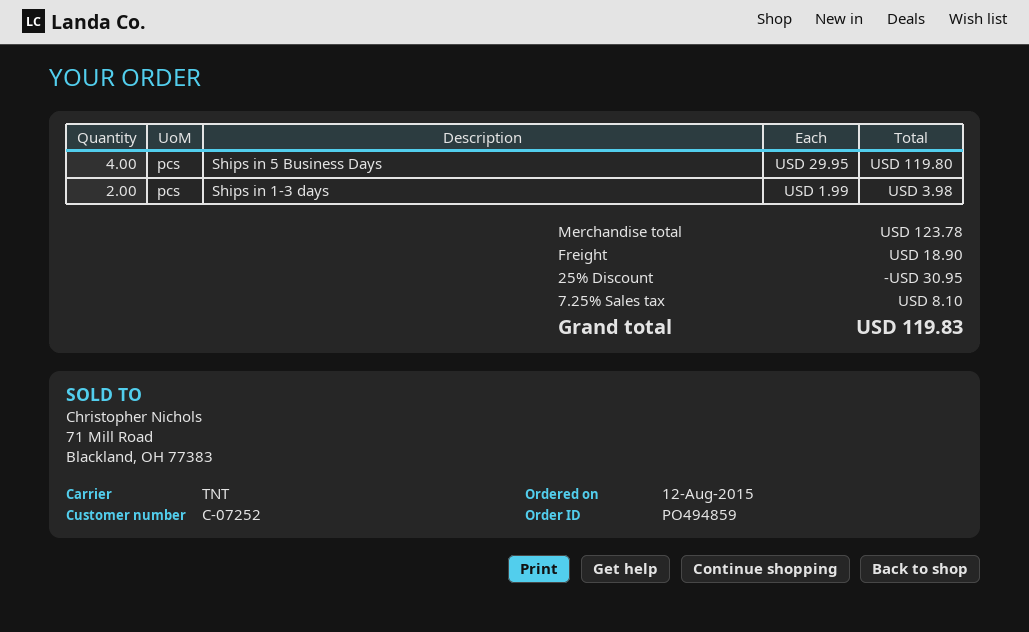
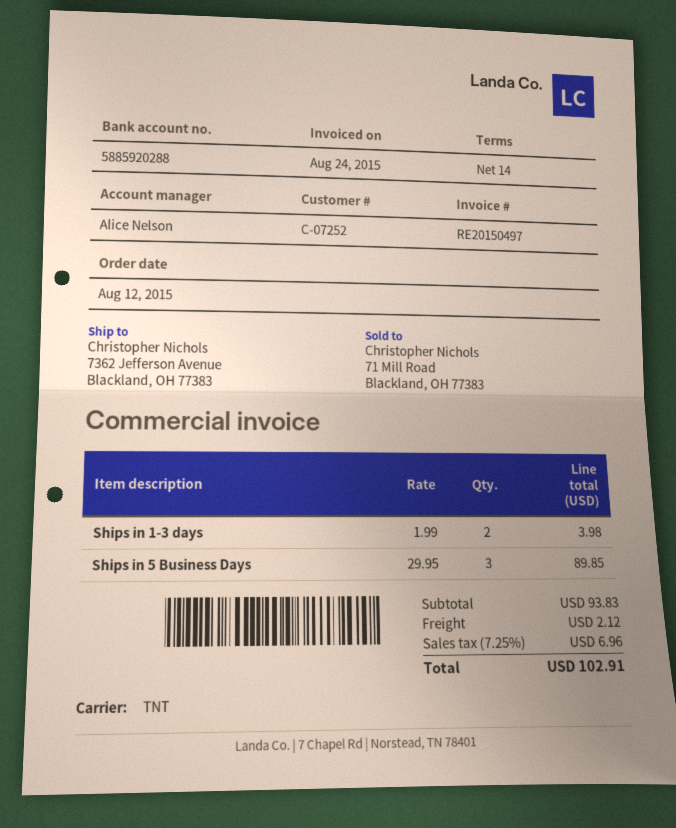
Ships in 5 Business Days: 4 x 29.95 = 119.80 -> 3 x 29.95 = 89.85
subtotal: 123.78 -> 93.83
discount: 25% = 30.95 -> none
shipping: 18.90 -> 2.12
tax: 7.25% = 8.10 -> 7.25% = 6.96
total: 119.83 -> 102.91

